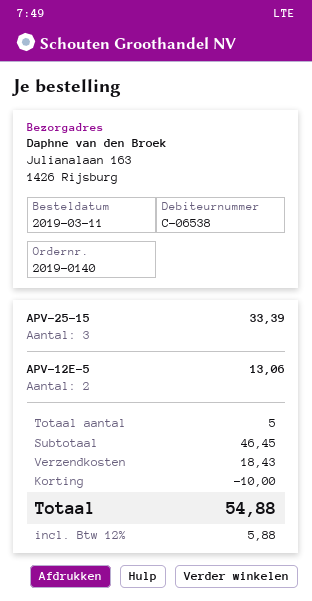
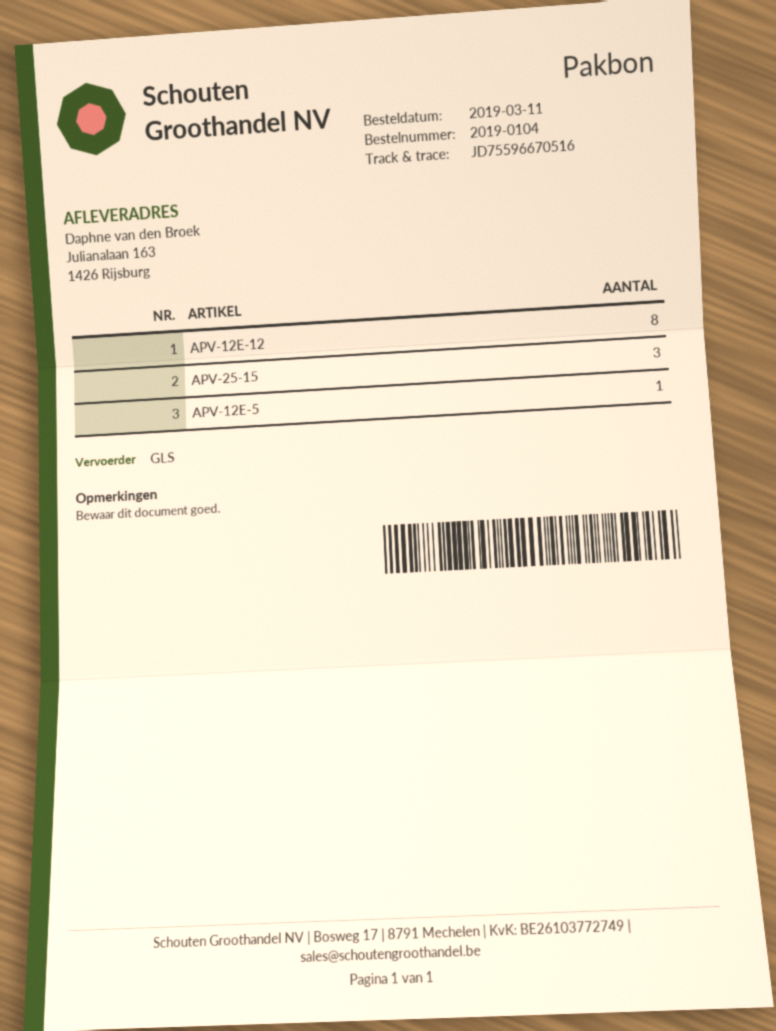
order number: 2019-0140 -> 2019-0104
APV-12E-5: 2 -> 1
APV-12E-12: none -> 8

